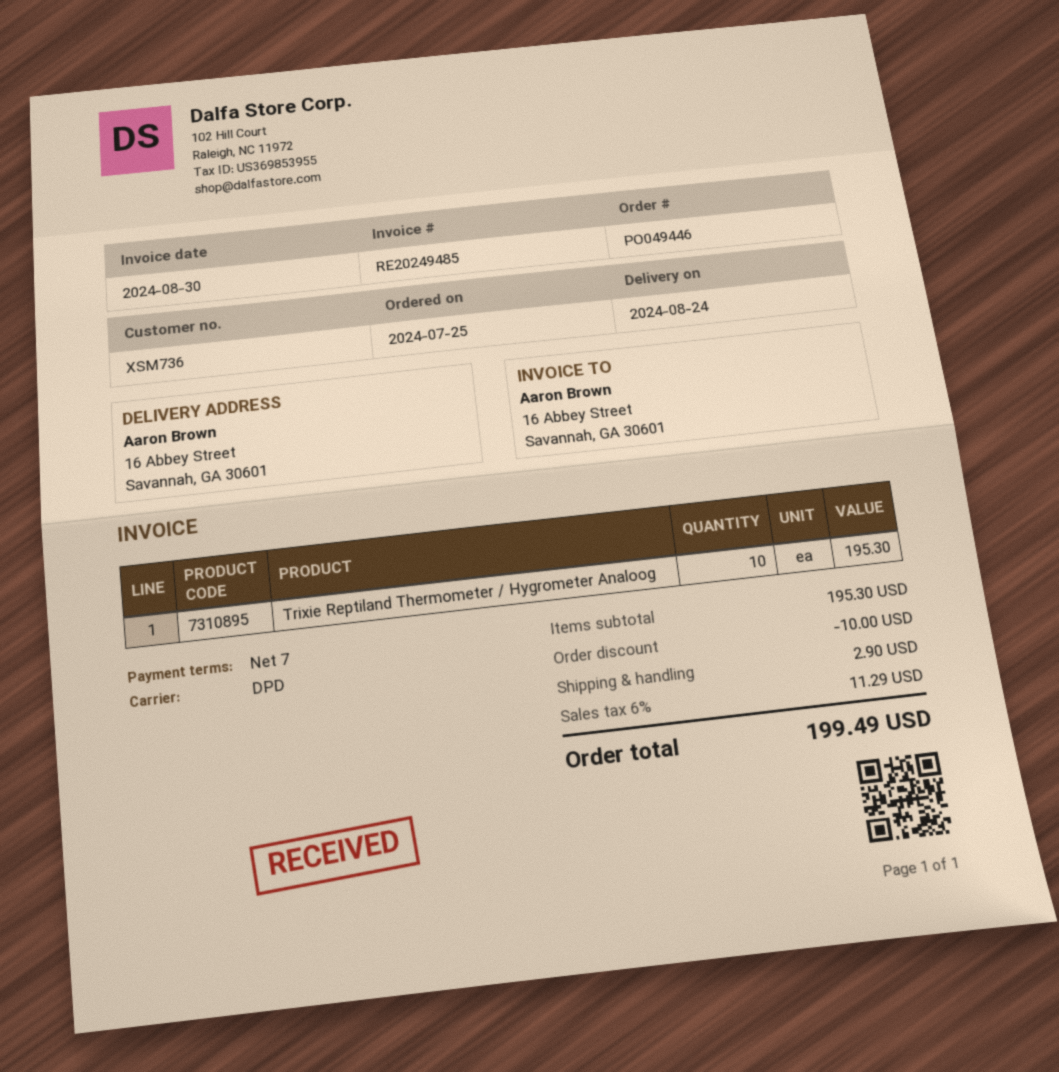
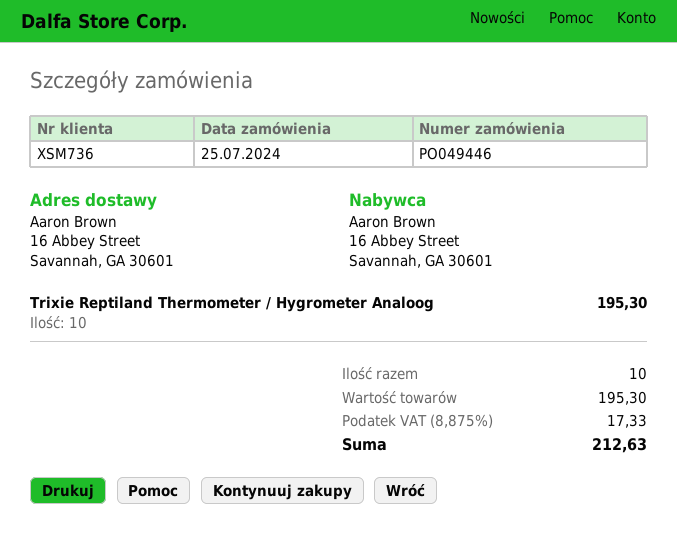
discount: 10.00 -> none
shipping: 2.90 -> none
tax: 6% = 11.29 -> 8.875% = 17.33
total: 199.49 -> 212.63

